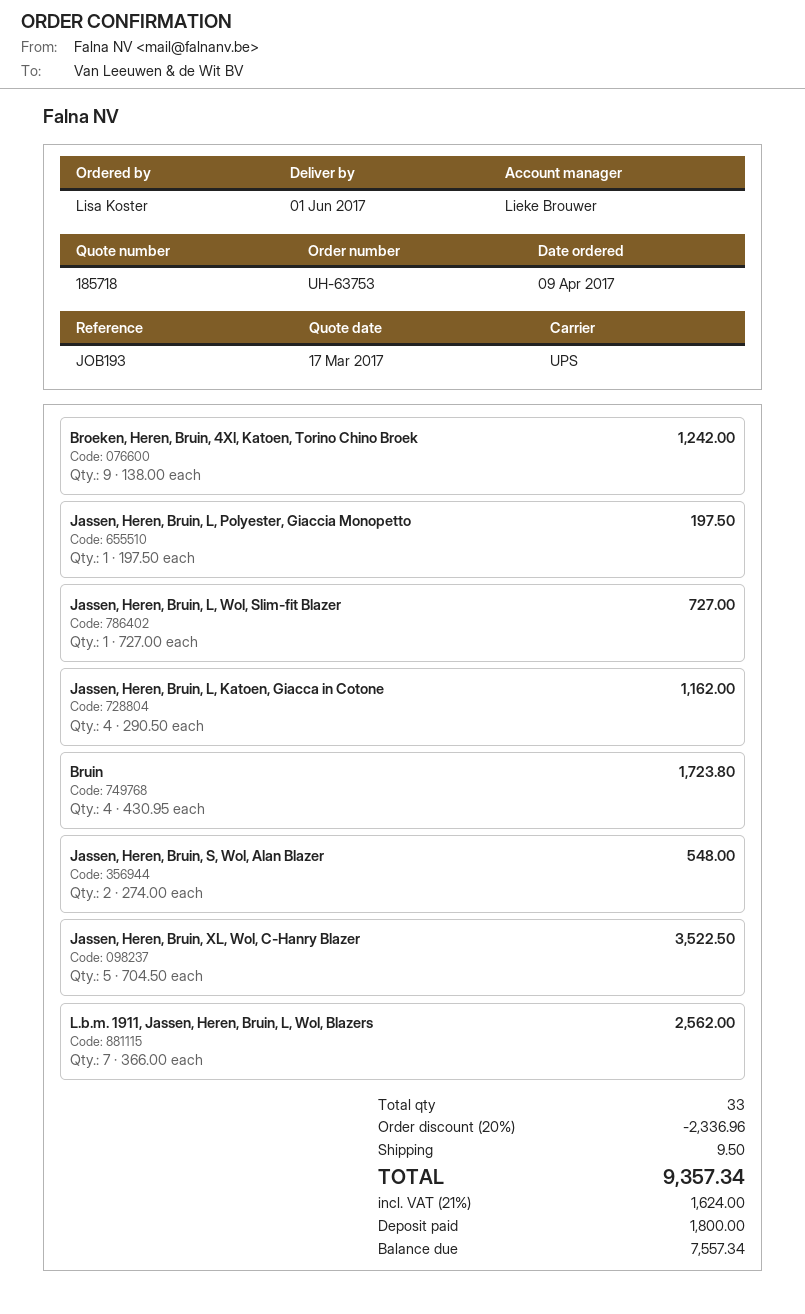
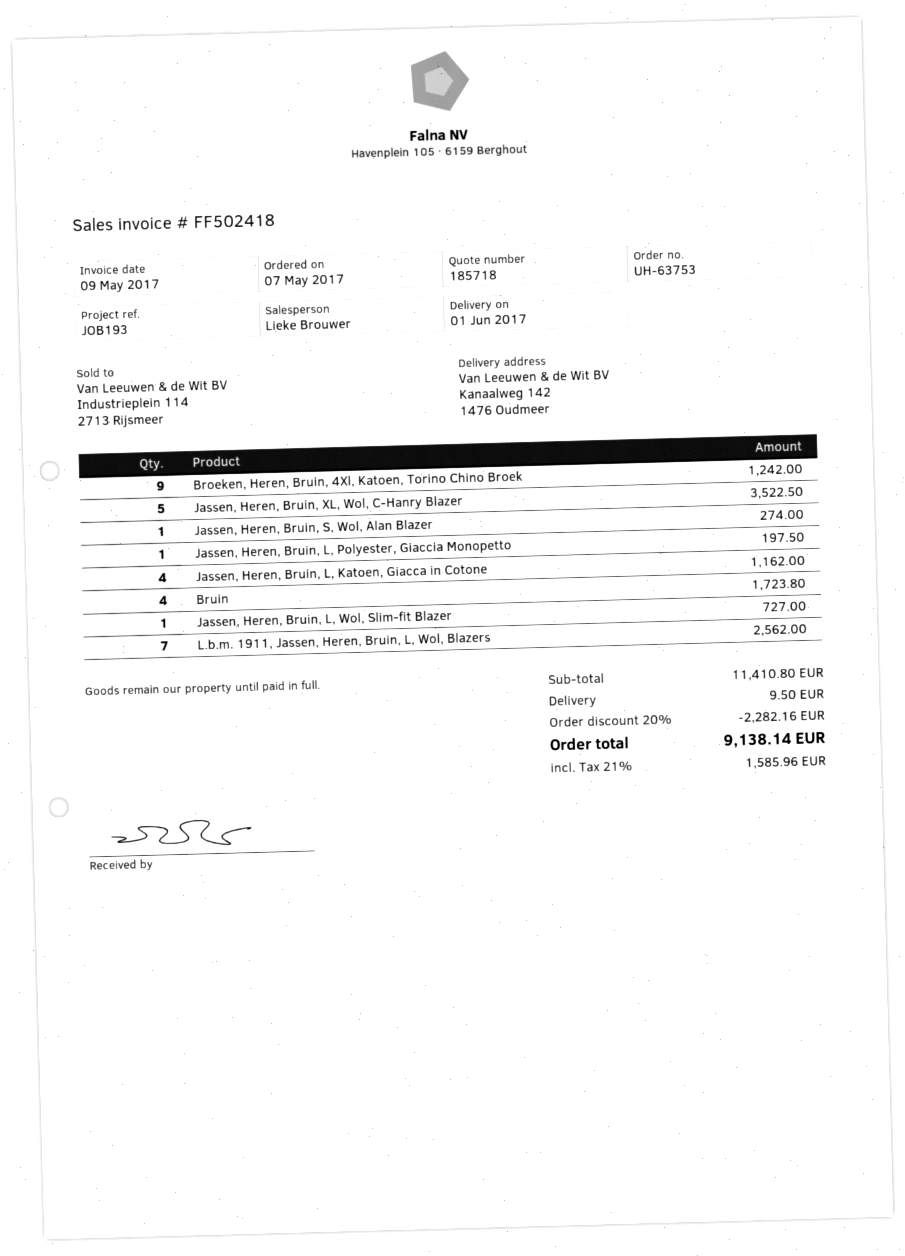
order date: 2017-04-09 -> 2017-05-07
Jassen, Heren, Bruin, S, Wol, Alan Blazer: 2 for 548.00 -> 1 for 274.00
discount: 20% = 2336.96 -> 20% = 2282.16
tax: 21% = 1624.00 -> 21% = 1585.96
total: 9357.34 -> 9138.14

